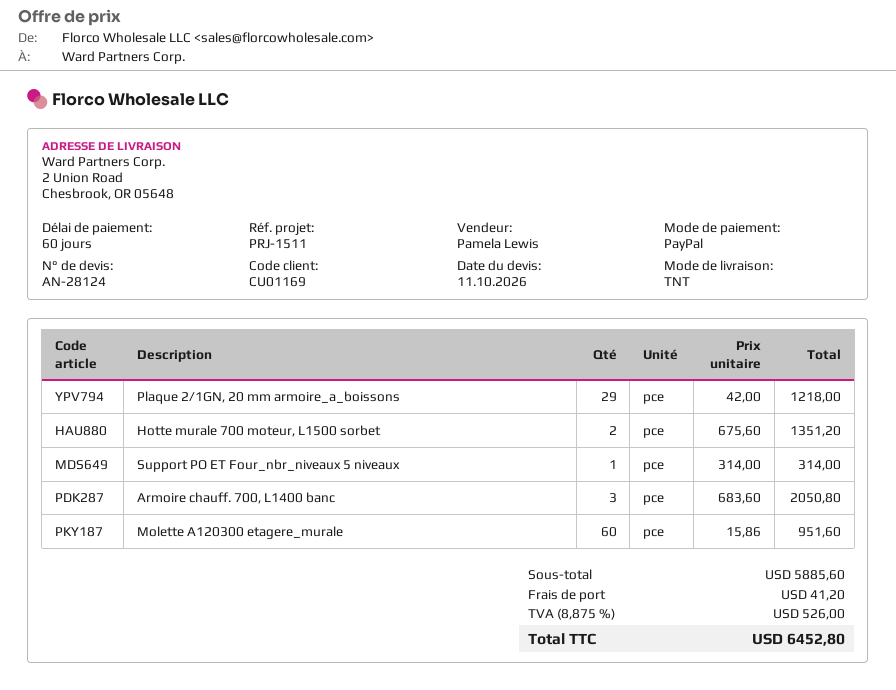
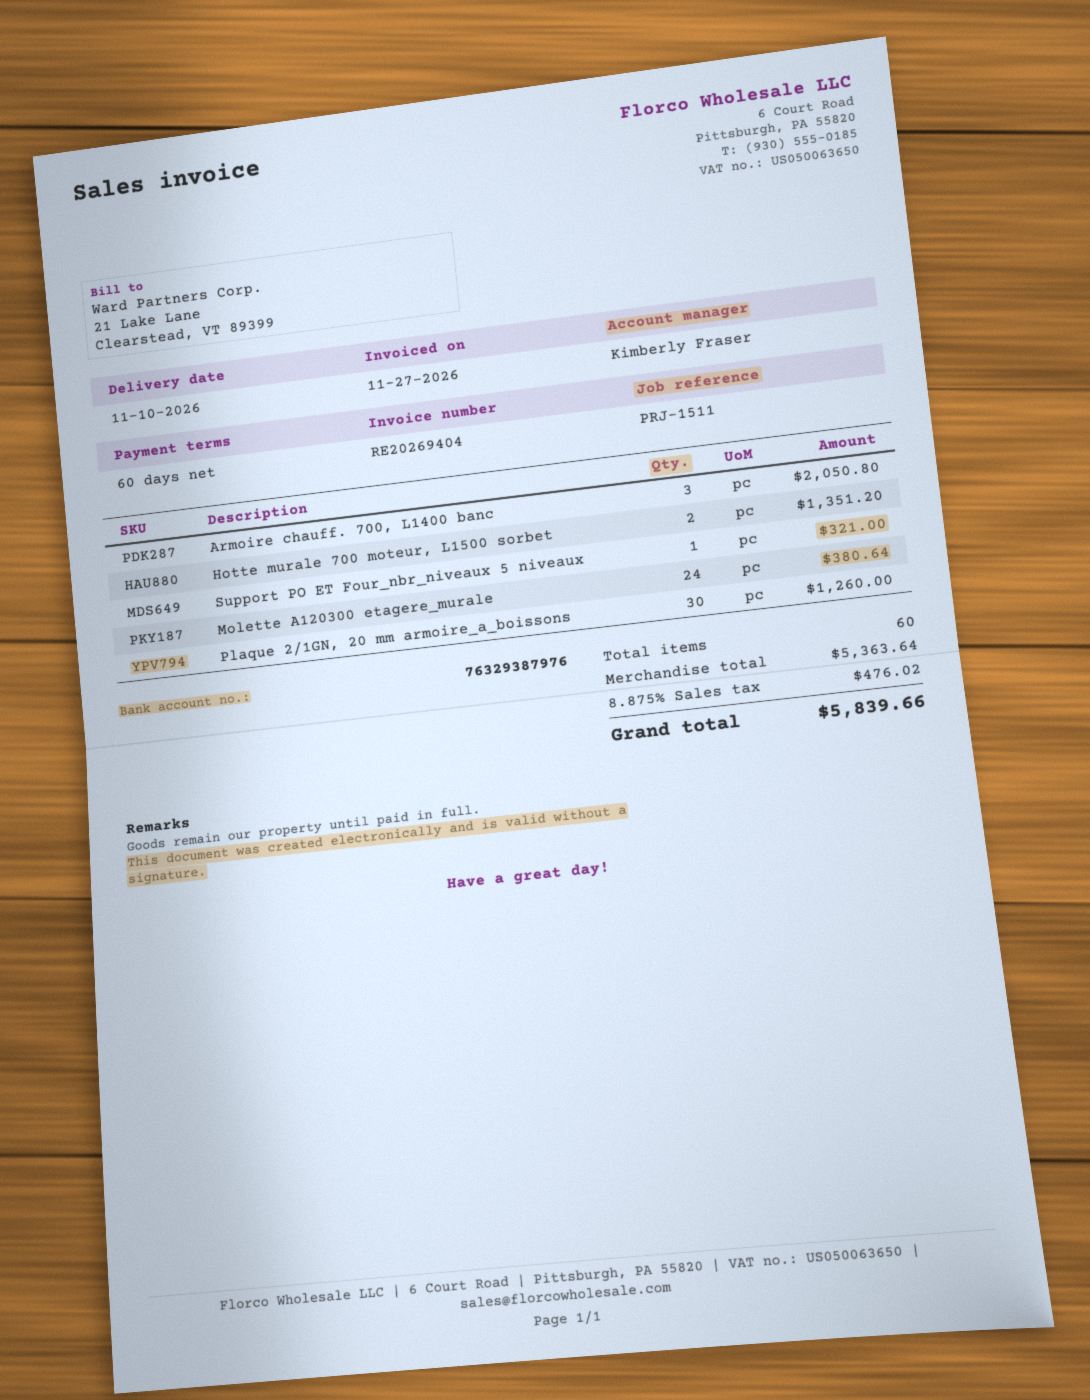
sales rep: Pamela Lewis -> Kimberly Fraser
Plaque 2/1GN, 20 mm armoire_a_boissons: 29 for 1218.00 -> 30 for 1260.00
Support PO ET Four_nbr_niveaux 5 niveaux: 1 for 314.00 -> 1 for 321.00
Molette A120300 etagere_murale: 60 for 951.60 -> 24 for 380.64
subtotal: 5885.60 -> 5363.64
shipping: 41.20 -> none
tax: 8.875% = 526.00 -> 8.875% = 476.02
total: 6452.80 -> 5839.66

